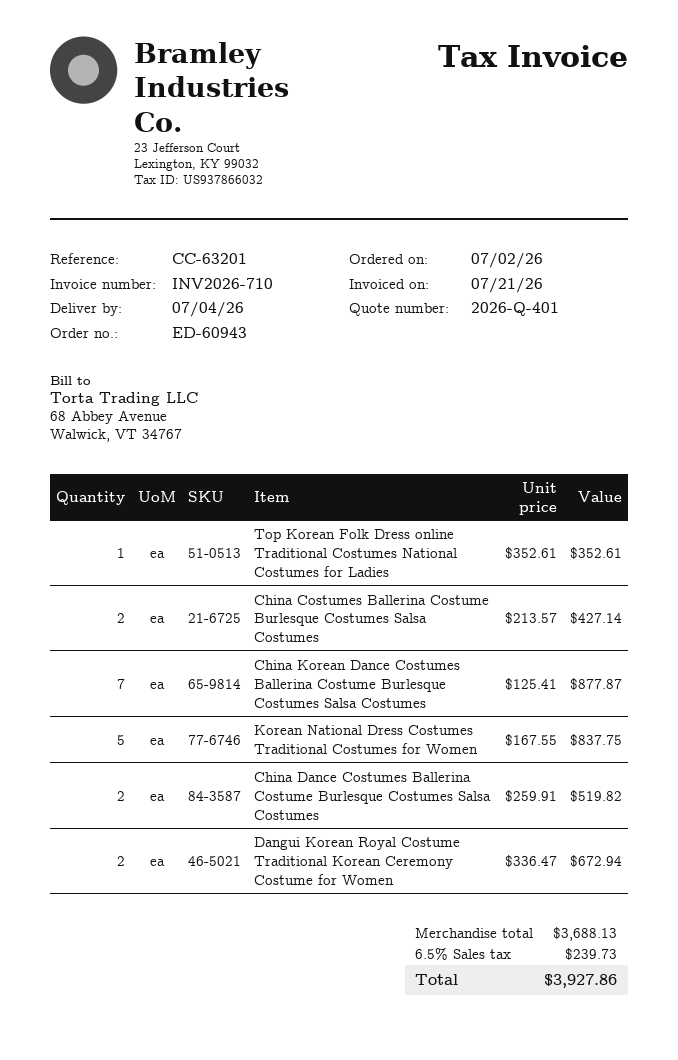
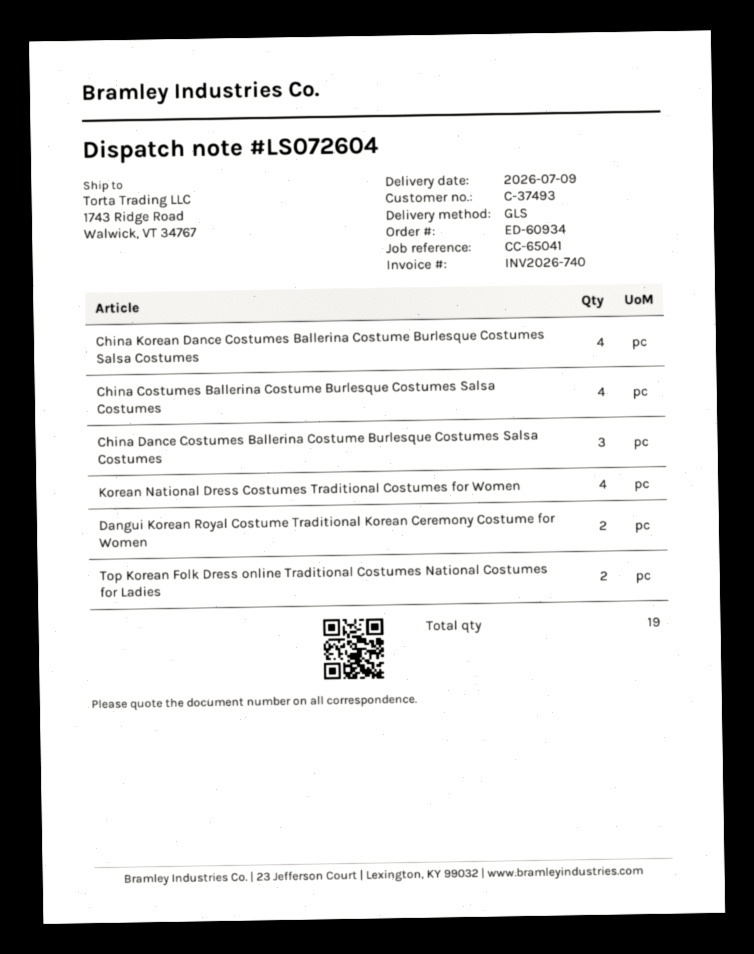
order number: ED-60943 -> ED-60934
delivery date: 2026-07-04 -> 2026-07-09
invoice number: INV2026-710 -> INV2026-740
reference: CC-63201 -> CC-65041
Top Korean Folk Dress online Traditional Costumes National Costumes for Ladies: 1 -> 2
China Costumes Ballerina Costume Burlesque Costumes Salsa Costumes: 2 -> 4
China Korean Dance Costumes Ballerina Costume Burlesque Costumes Salsa Costumes: 7 -> 4
Korean National Dress Costumes Traditional Costumes for Women: 5 -> 4
China Dance Costumes Ballerina Costume Burlesque Costumes Salsa Costumes: 2 -> 3

